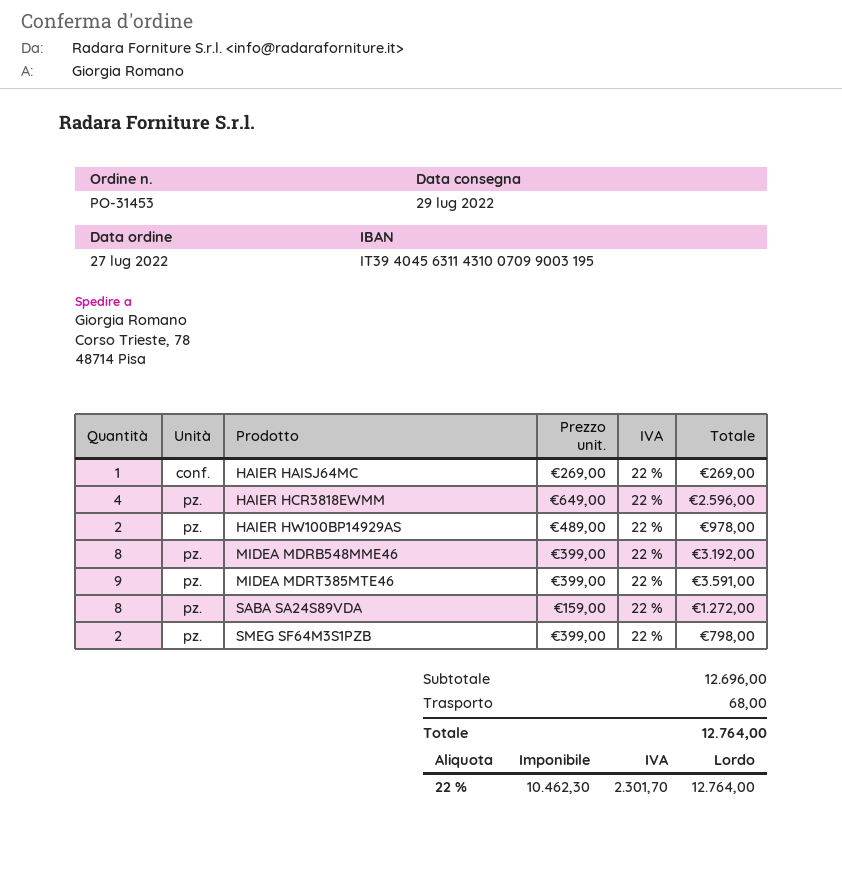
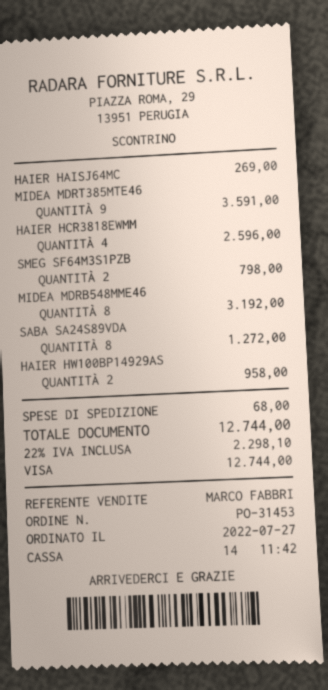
HAIER HW100BP14929AS: 2 for 978.00 -> 2 for 958.00
tax: 22% = 2301.70 -> 22% = 2298.10
total: 12764.00 -> 12744.00

